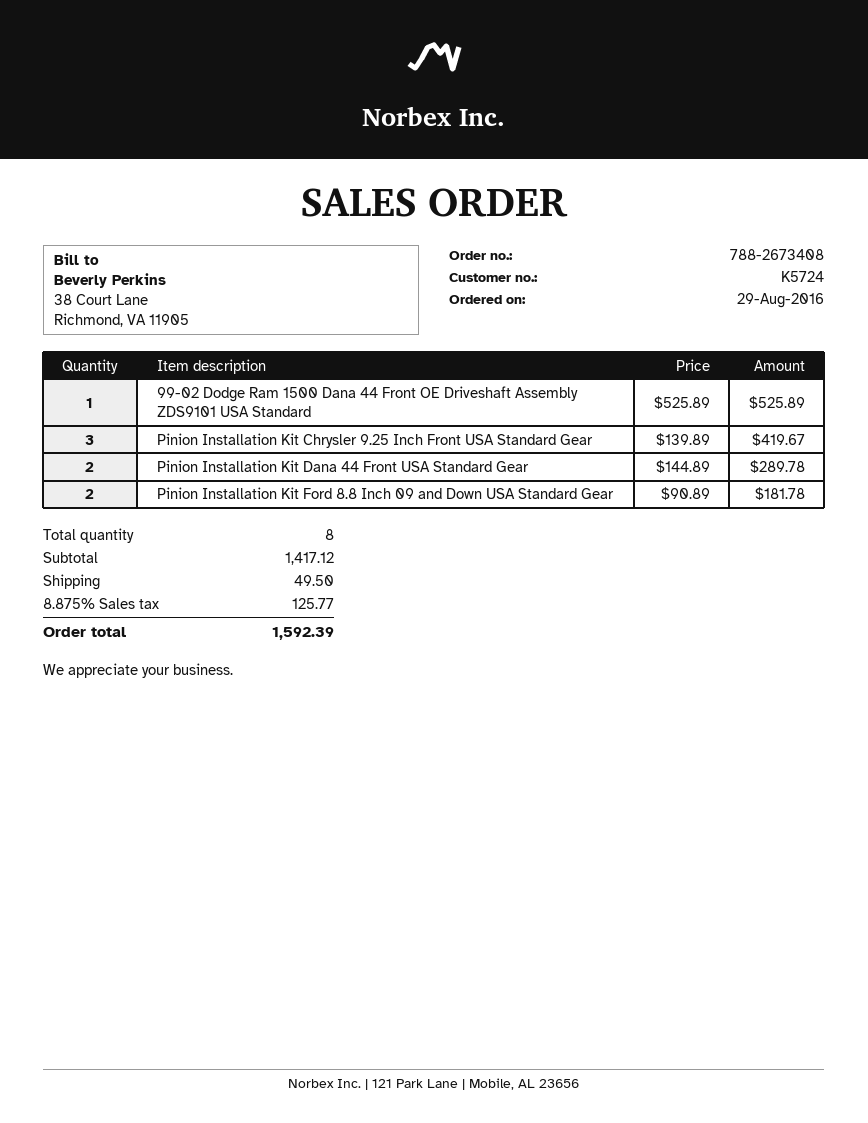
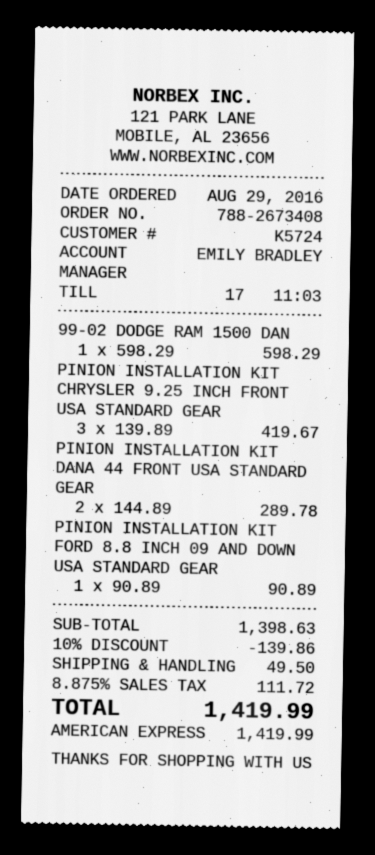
99-02 Dodge Ram 1500 Dana 44 Front OE Driveshaft Assembly ZDS9101 USA Standard: 1 x 525.89 = 525.89 -> 1 x 598.29 = 598.29
Pinion Installation Kit Ford 8.8 Inch 09 and Down USA Standard Gear: 2 x 90.89 = 181.78 -> 1 x 90.89 = 90.89
subtotal: 1417.12 -> 1398.63
discount: none -> 10% = 139.86
tax: 8.875% = 125.77 -> 8.875% = 111.72
total: 1592.39 -> 1419.99

